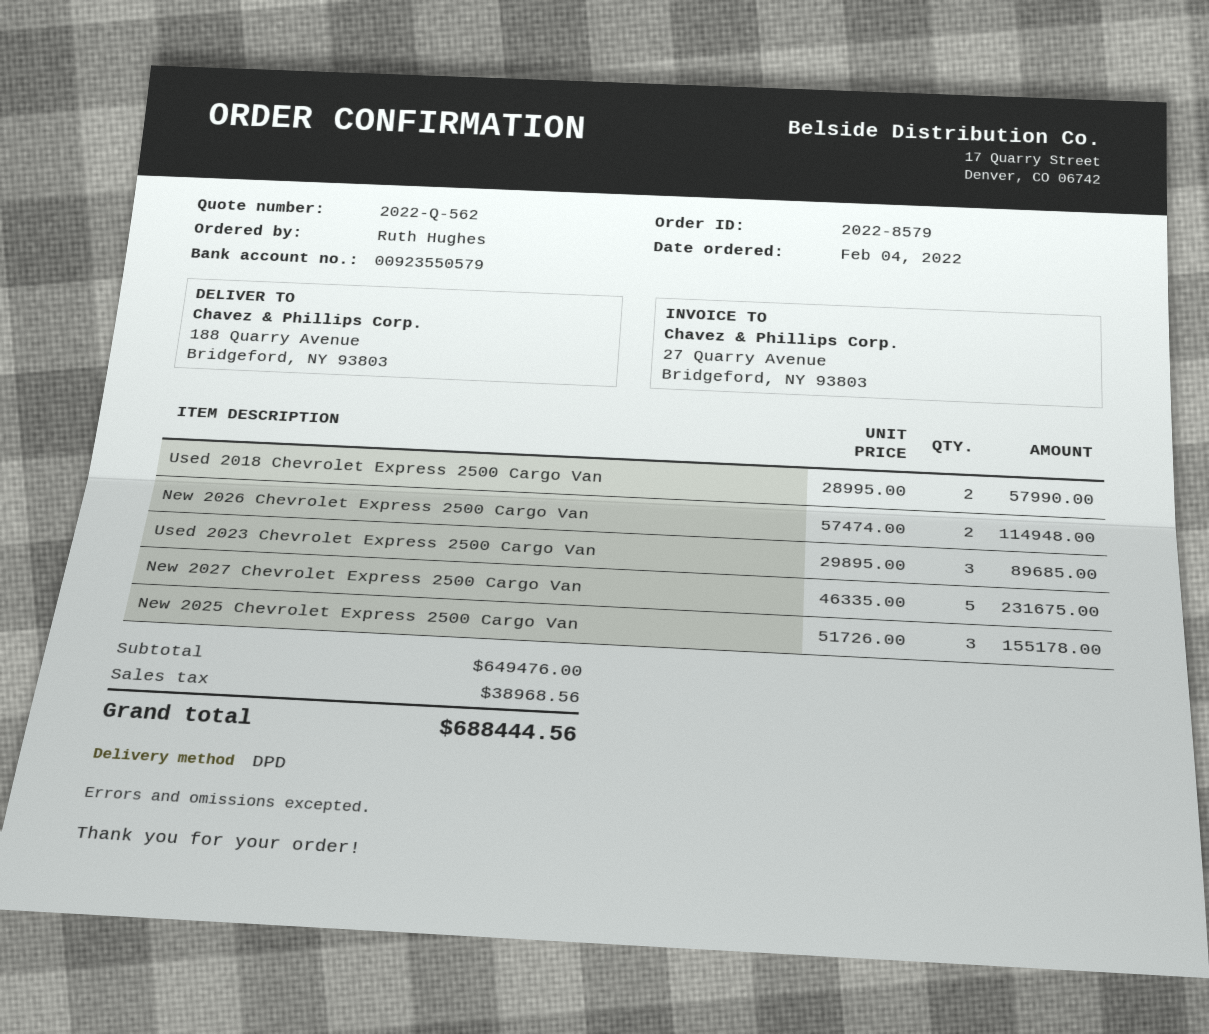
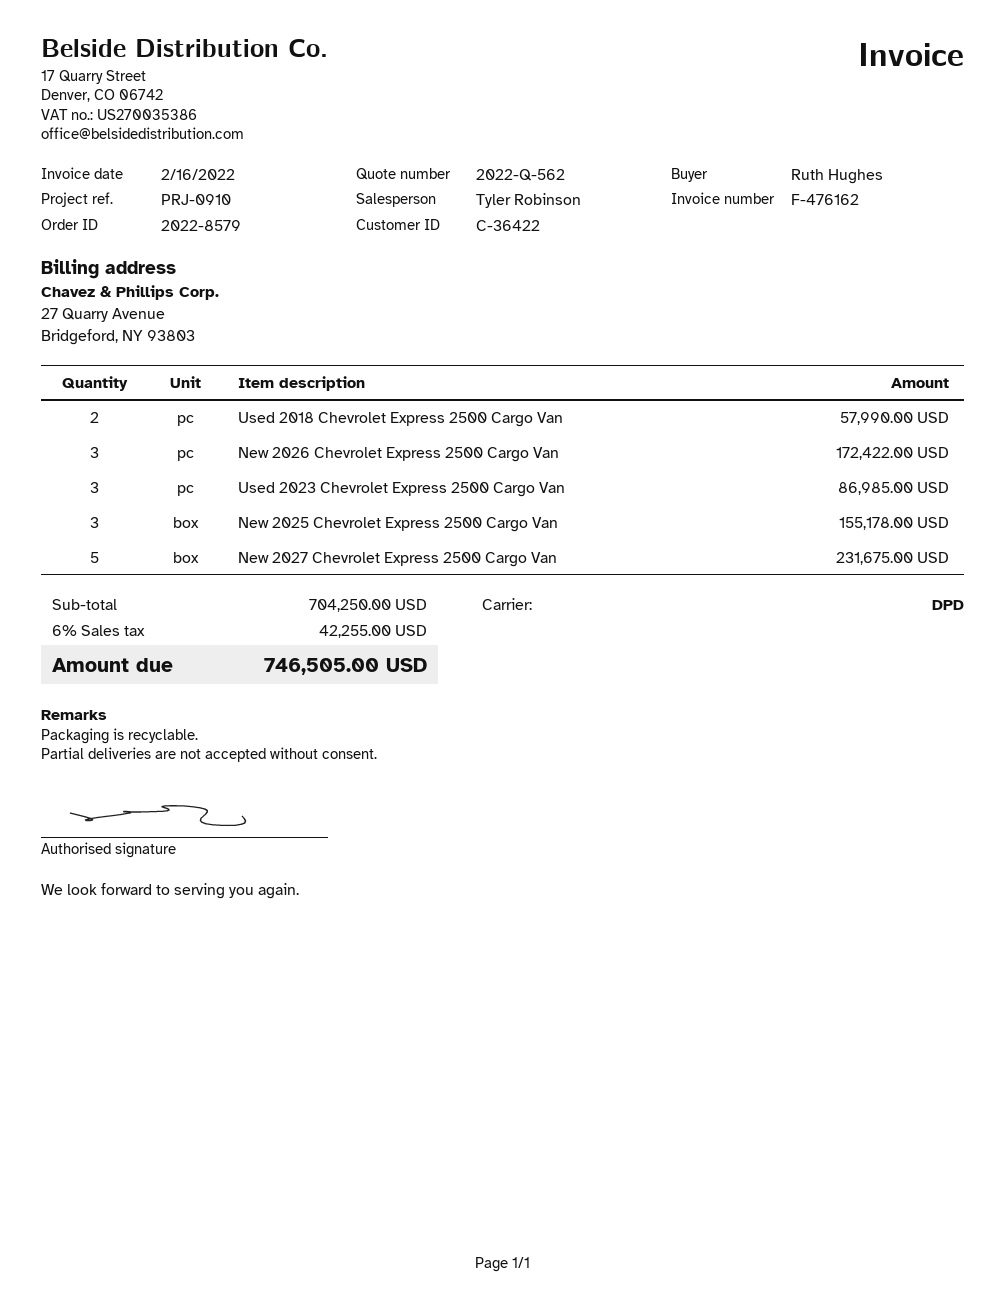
New 2026 Chevrolet Express 2500 Cargo Van: 2 for 114948.00 -> 3 for 172422.00
Used 2023 Chevrolet Express 2500 Cargo Van: 3 for 89685.00 -> 3 for 86985.00
subtotal: 649476.00 -> 704250.00
tax: 38968.56 -> 42255.00
total: 688444.56 -> 746505.00

